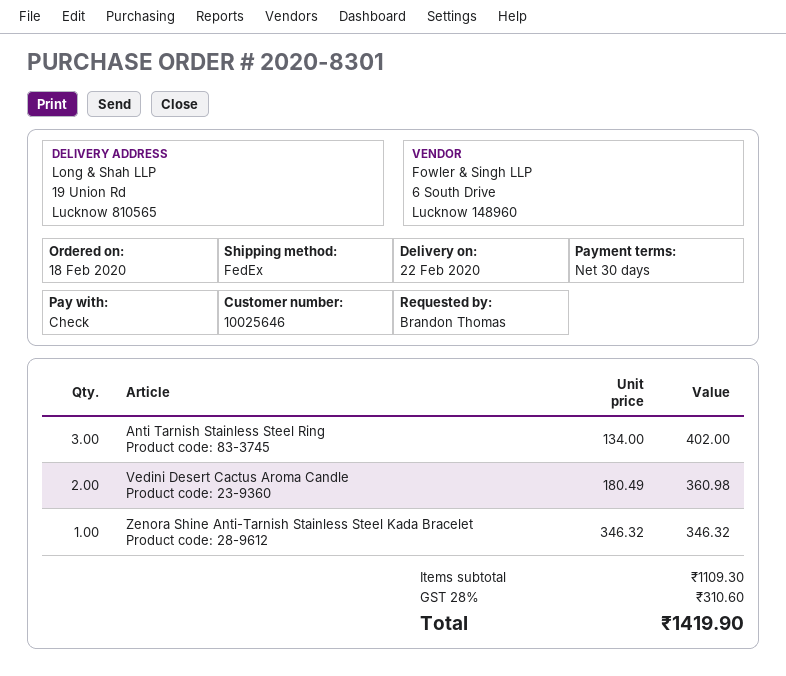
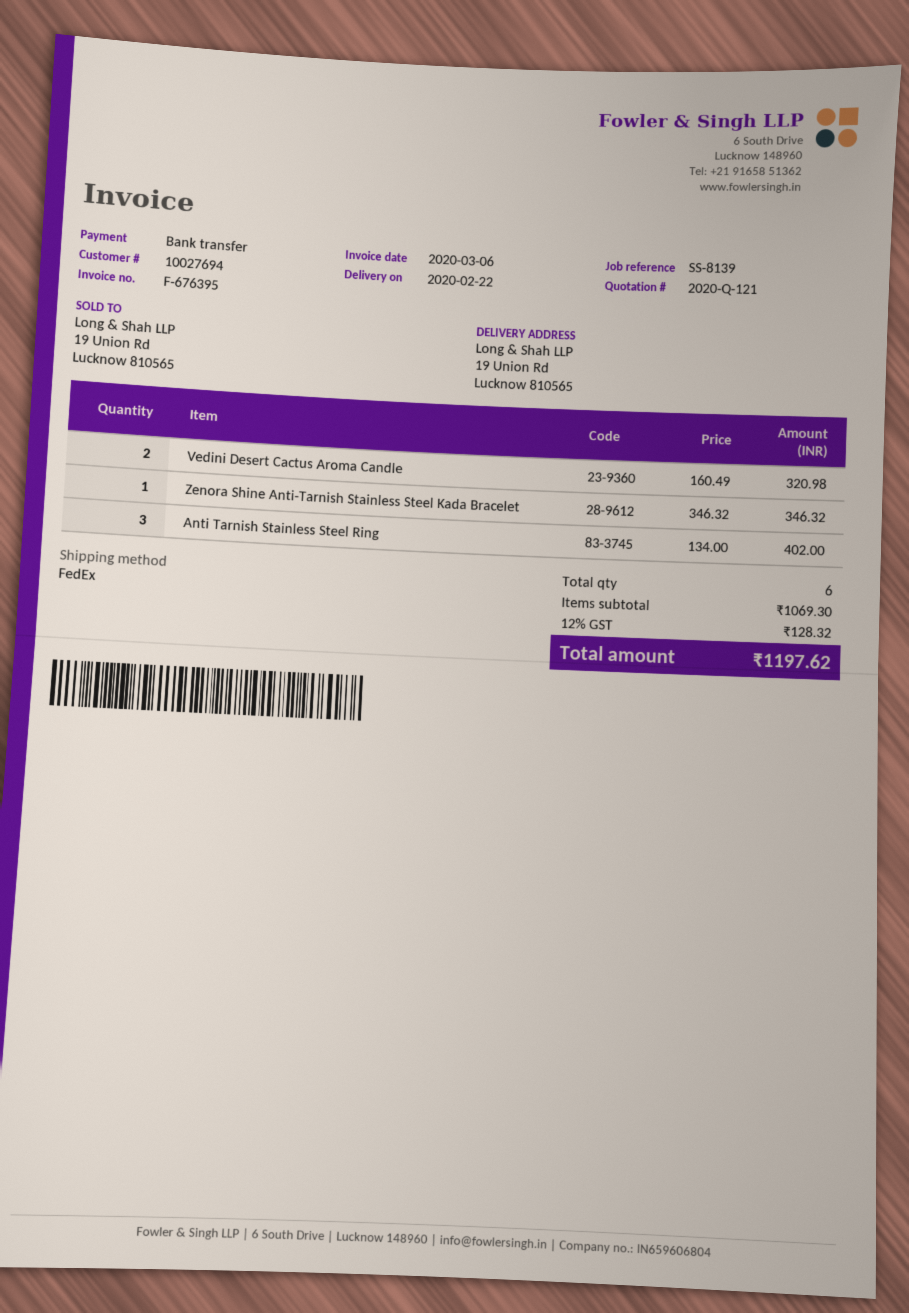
customer number: 10025646 -> 10027694
payment method: cheque -> bank transfer
Vedini Desert Cactus Aroma Candle: 2 x 180.49 = 360.98 -> 2 x 160.49 = 320.98
subtotal: 1109.30 -> 1069.30
tax: 28% = 310.60 -> 12% = 128.32
total: 1419.90 -> 1197.62

